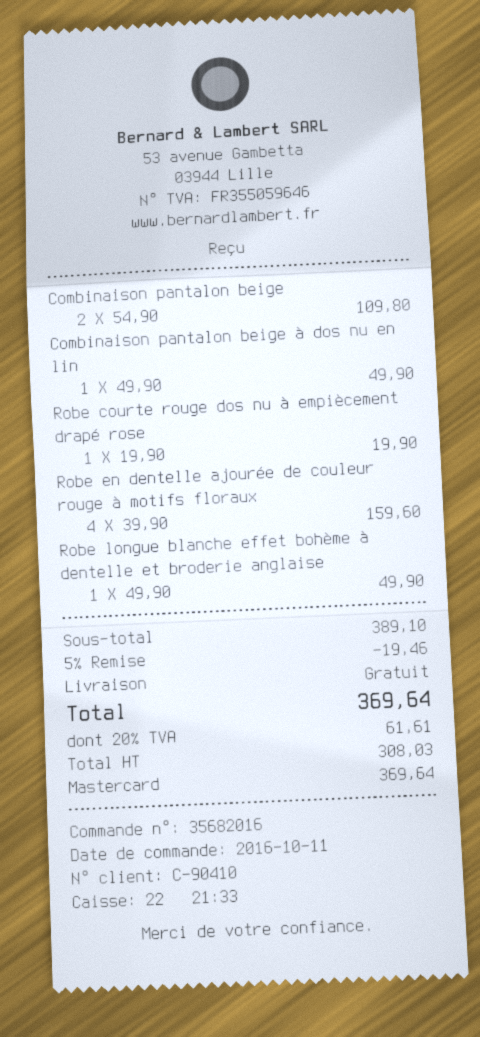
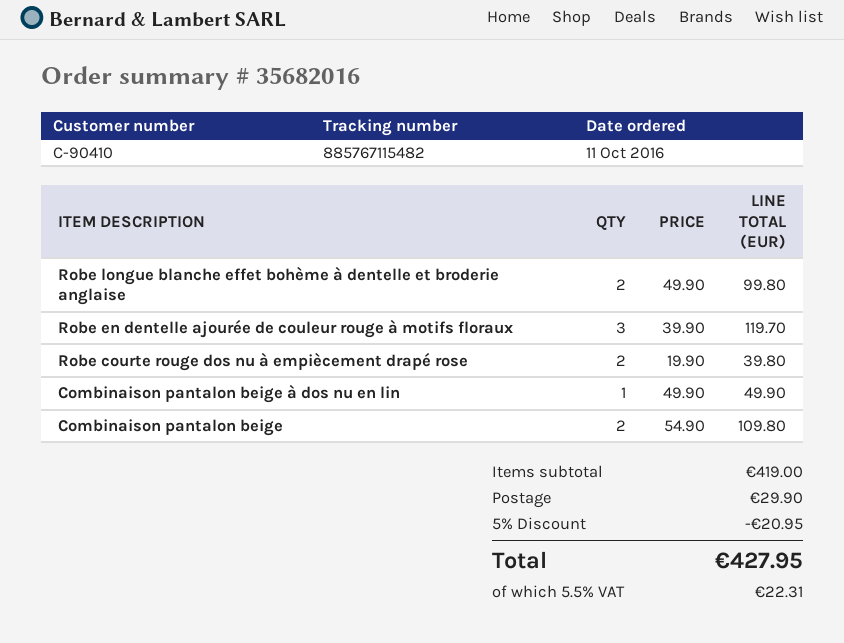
Robe courte rouge dos nu à empiècement drapé rose: 1 x 19.90 = 19.90 -> 2 x 19.90 = 39.80
Robe en dentelle ajourée de couleur rouge à motifs floraux: 4 x 39.90 = 159.60 -> 3 x 39.90 = 119.70
Robe longue blanche effet bohème à dentelle et broderie anglaise: 1 x 49.90 = 49.90 -> 2 x 49.90 = 99.80
subtotal: 389.10 -> 419.00
discount: 5% = 19.46 -> 5% = 20.95
shipping: 0.00 -> 29.90
tax: 20% = 61.61 -> 5.5% = 22.31
total: 369.64 -> 427.95

